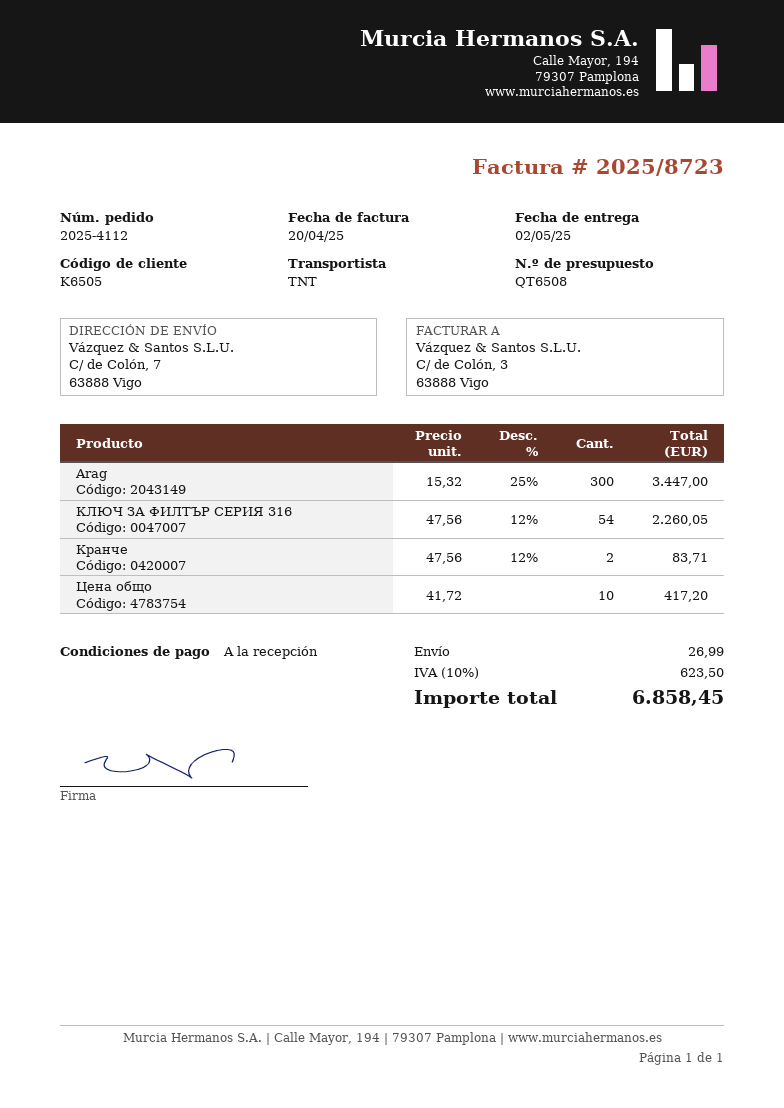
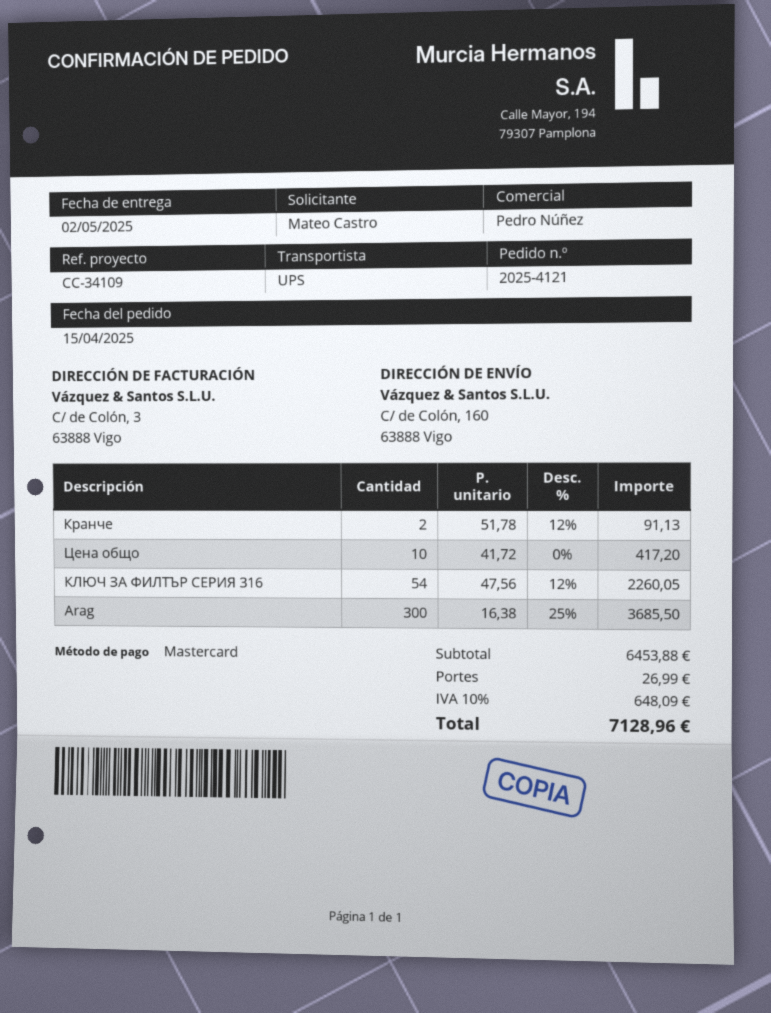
order number: 2025-4112 -> 2025-4121
shipping method: TNT -> UPS
ship to: C/ de Colón, 7, 63888 Vigo -> C/ de Colón, 160, 63888 Vigo
Arag: 300 x 15.32 - 25% = 3447.00 -> 300 x 16.38 - 25% = 3685.50
Кранче: 2 x 47.56 - 12% = 83.71 -> 2 x 51.78 - 12% = 91.13
tax: 10% = 623.50 -> 10% = 648.09
total: 6858.45 -> 7128.96

